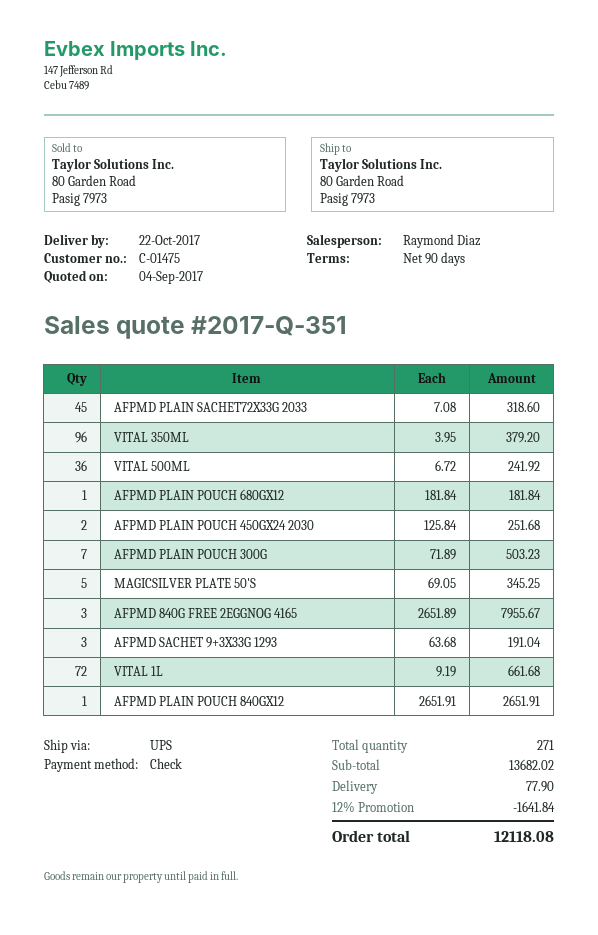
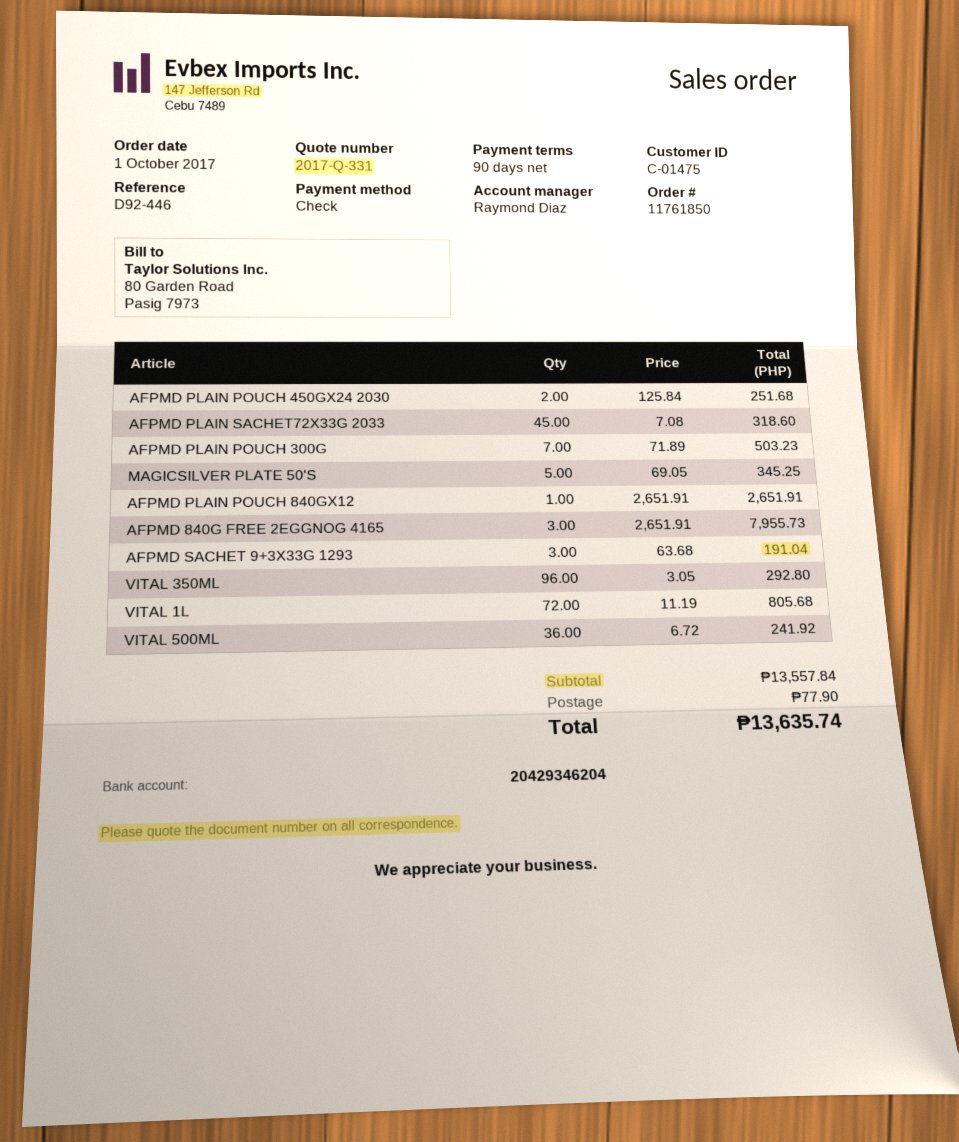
quote number: 2017-Q-351 -> 2017-Q-331
VITAL 350ML: 96 x 3.95 = 379.20 -> 96 x 3.05 = 292.80
AFPMD PLAIN POUCH 680GX12: 1 x 181.84 = 181.84 -> none
AFPMD 840G FREE 2EGGNOG 4165: 3 x 2651.89 = 7955.67 -> 3 x 2651.91 = 7955.73
VITAL 1L: 72 x 9.19 = 661.68 -> 72 x 11.19 = 805.68
subtotal: 13682.02 -> 13557.84
discount: 12% = 1641.84 -> none
total: 12118.08 -> 13635.74

